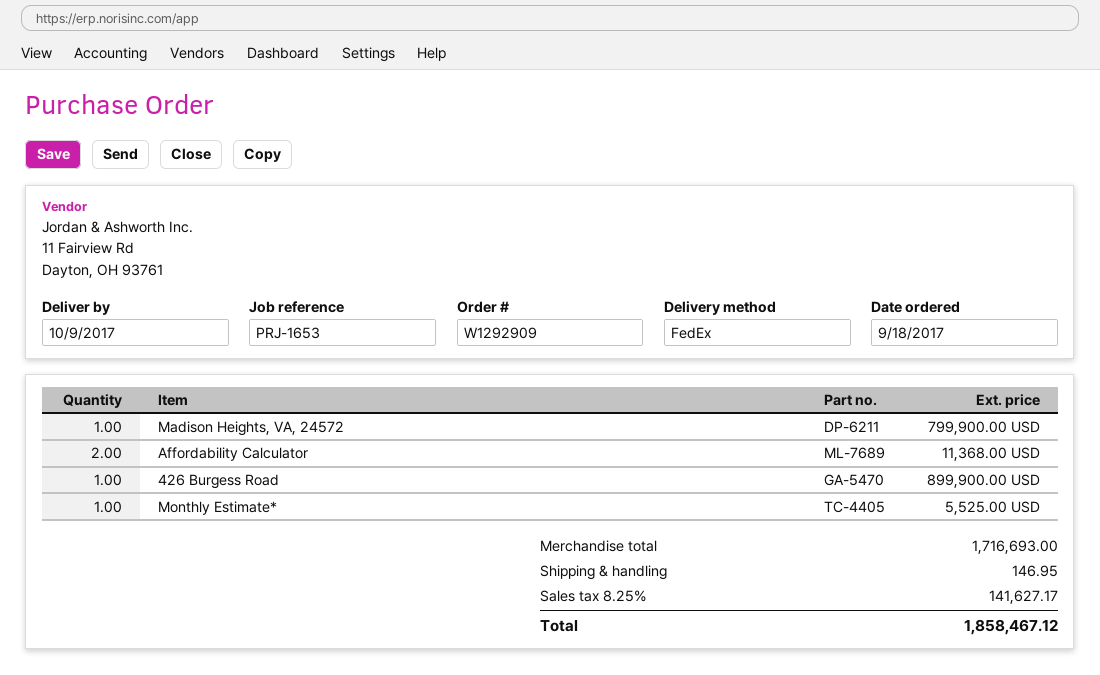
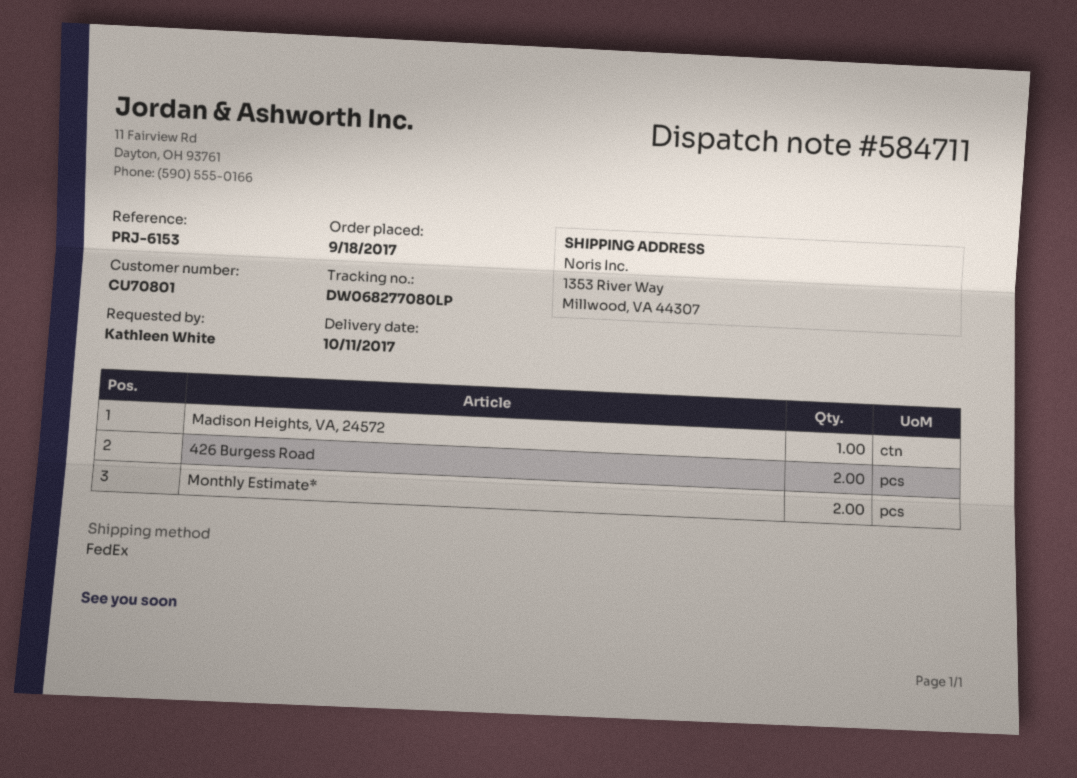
delivery date: 2017-10-09 -> 2017-10-11
reference: PRJ-1653 -> PRJ-6153
Affordability Calculator: 2 -> none
426 Burgess Road: 1 -> 2
Monthly Estimate*: 1 -> 2

